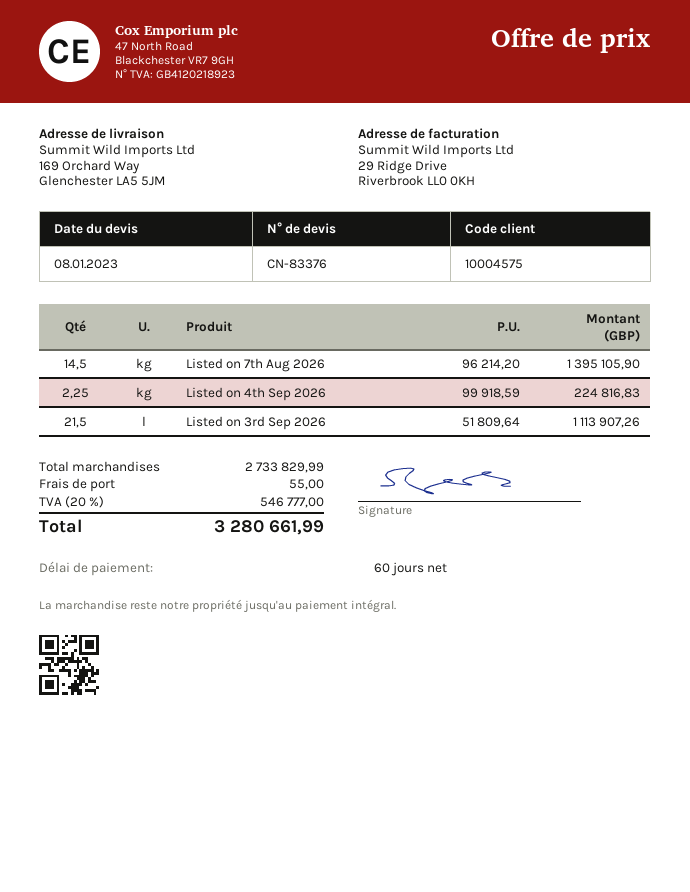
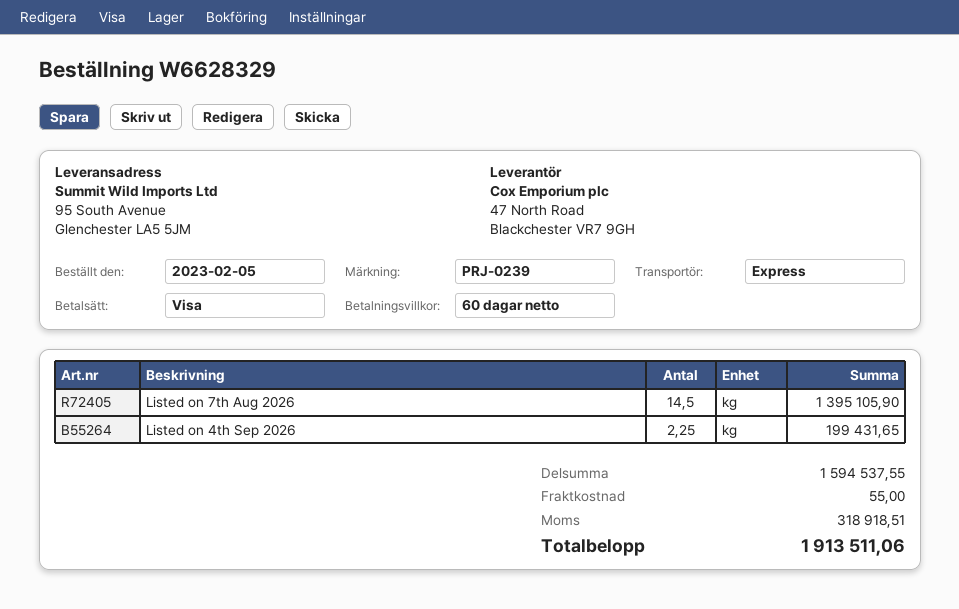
ship to: 169 Orchard Way, Glenchester LA5 5JM -> 95 South Avenue, Glenchester LA5 5JM
Listed on 4th Sep 2026: 2.25 for 224816.83 -> 2.25 for 199431.65
Listed on 3rd Sep 2026: 21.5 for 1113907.26 -> none
subtotal: 2733829.99 -> 1594537.55
tax: 546777.00 -> 318918.51
total: 3280661.99 -> 1913511.06

